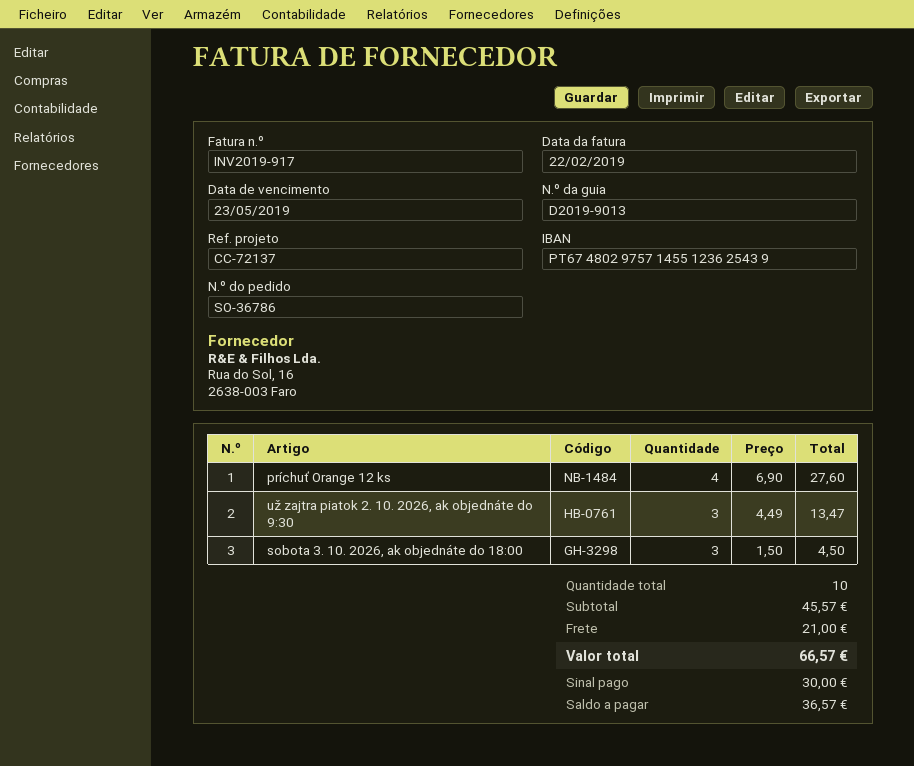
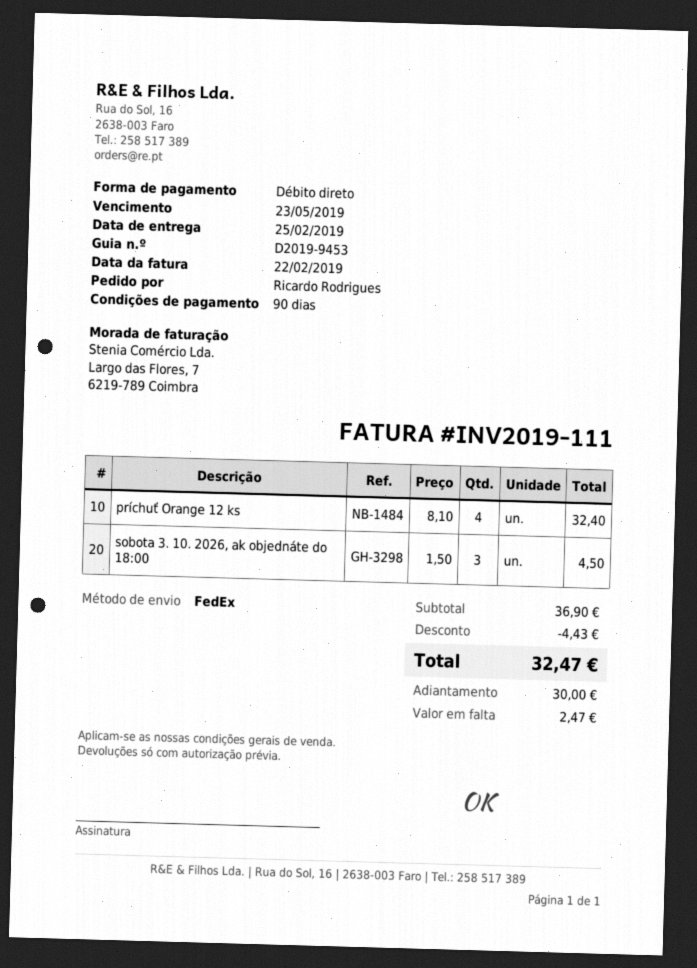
delivery note number: D2019-9013 -> D2019-9453
invoice number: INV2019-917 -> INV2019-111
príchuť Orange 12 ks: 4 x 6.90 = 27.60 -> 4 x 8.10 = 32.40
už zajtra piatok 2. 10. 2026, ak objednáte do 9:30: 3 x 4.49 = 13.47 -> none
subtotal: 45.57 -> 36.90
discount: none -> 4.43
shipping: 21.00 -> none
total: 66.57 -> 32.47
balance: 36.57 -> 2.47

